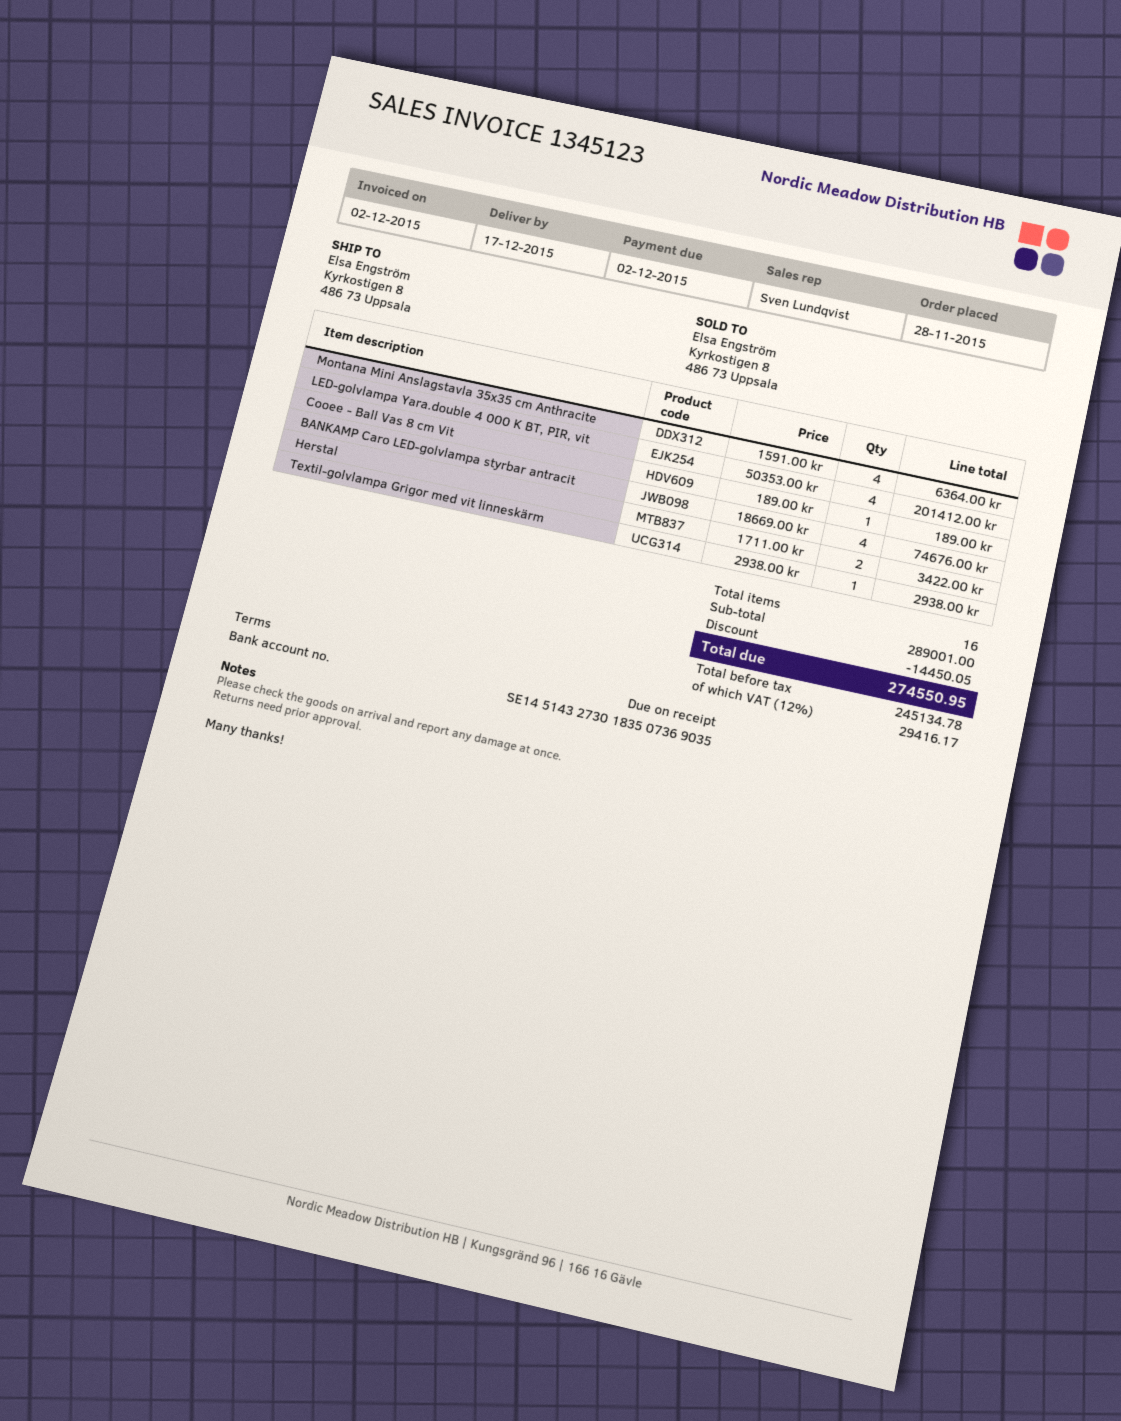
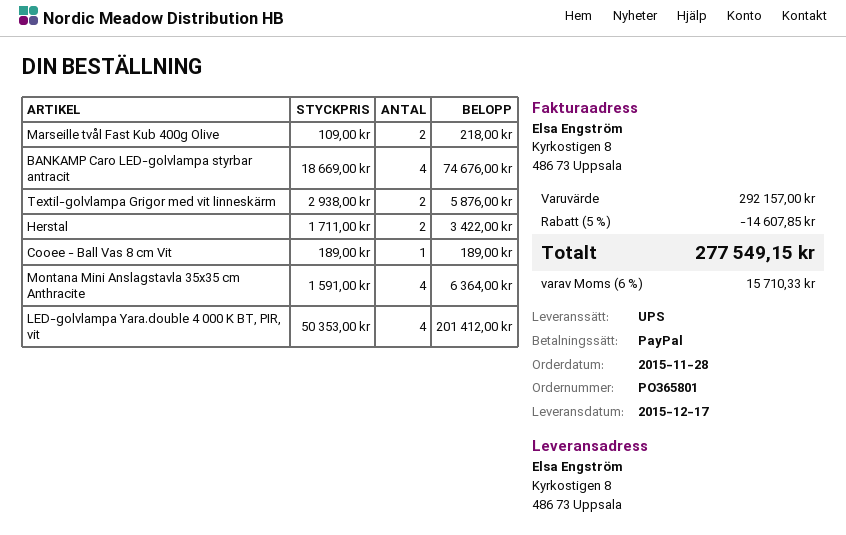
Textil-golvlampa Grigor med vit linneskärm: 1 x 2938.00 = 2938.00 -> 2 x 2938.00 = 5876.00
Marseille tvål Fast Kub 400g Olive: none -> 2 x 109.00 = 218.00
subtotal: 289001.00 -> 292157.00
discount: 14450.05 -> 14607.85
tax: 12% = 29416.17 -> 6% = 15710.33
total: 274550.95 -> 277549.15

